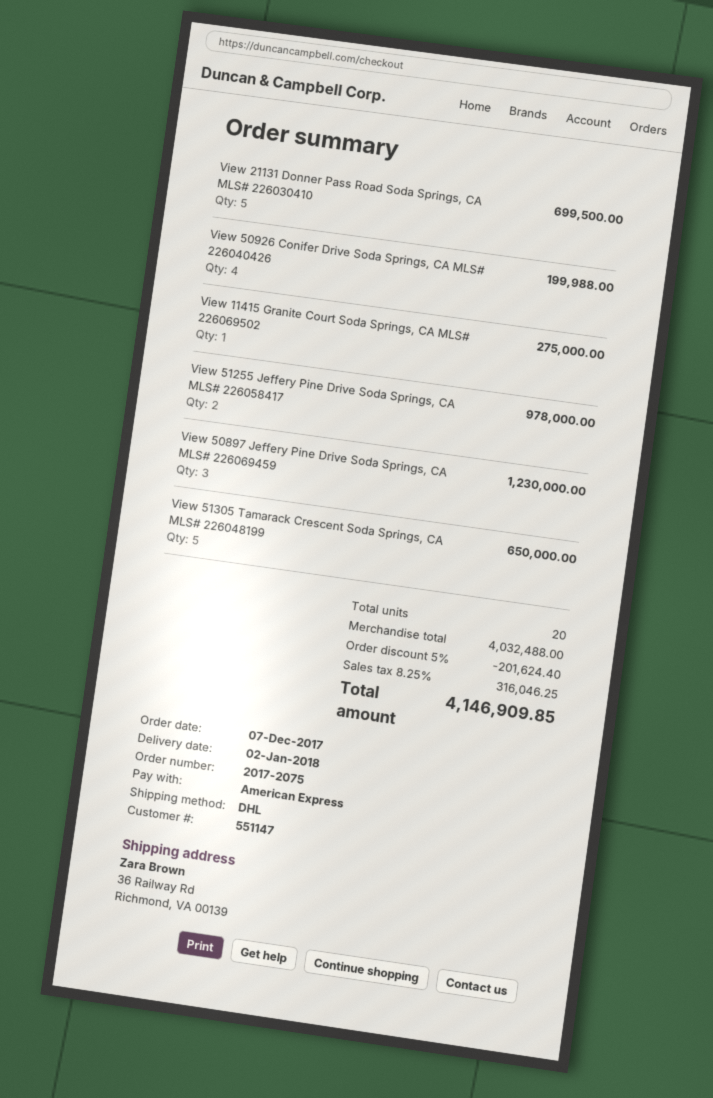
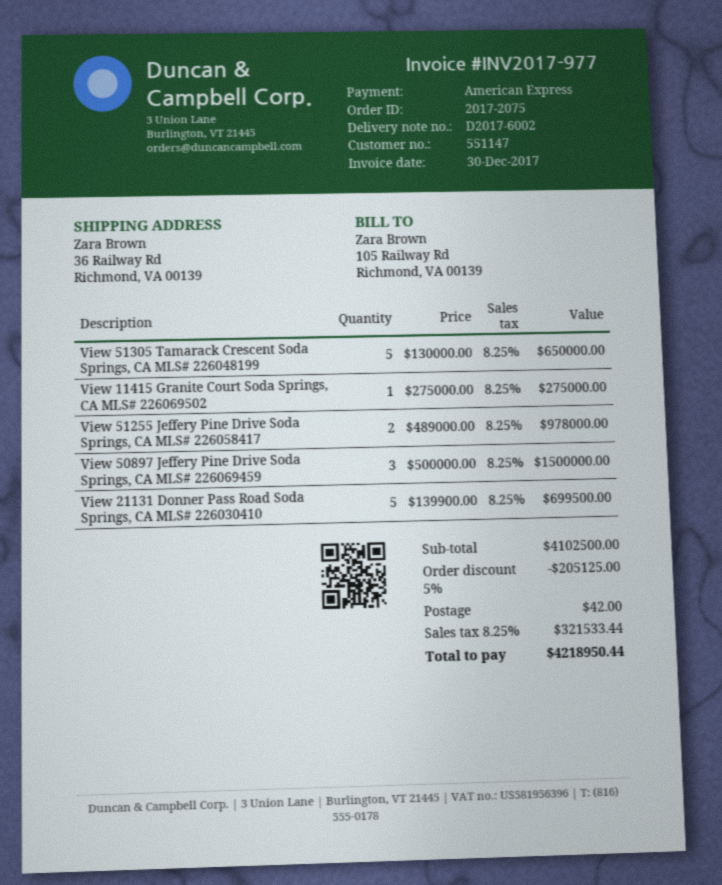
View 50926 Conifer Drive Soda Springs, CA MLS# 226040426: 4 for 199988.00 -> none
View 50897 Jeffery Pine Drive Soda Springs, CA MLS# 226069459: 3 for 1230000.00 -> 3 for 1500000.00
subtotal: 4032488.00 -> 4102500.00
discount: 5% = 201624.40 -> 5% = 205125.00
shipping: none -> 42.00
tax: 8.25% = 316046.25 -> 8.25% = 321533.44
total: 4146909.85 -> 4218950.44

